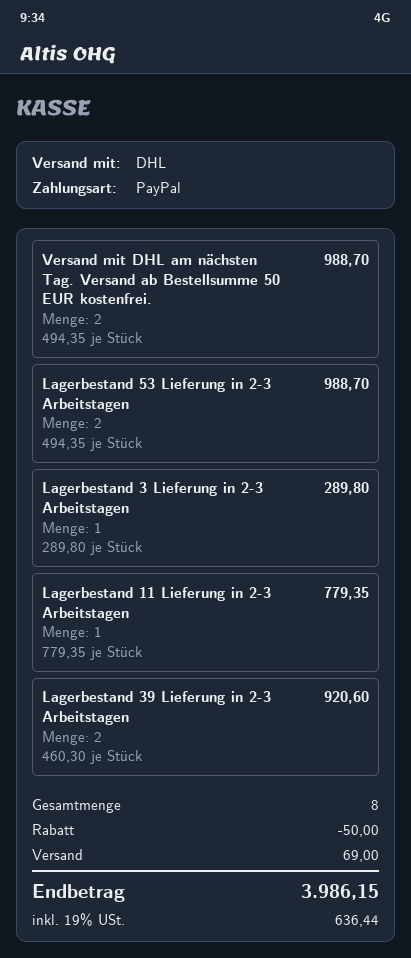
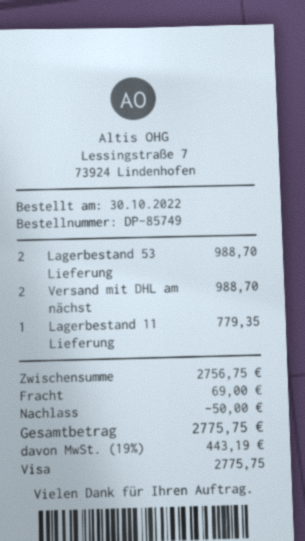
payment method: PayPal -> Visa
Lagerbestand 3 Lieferung in 2-3 Arbeitstagen: 1 for 289.80 -> none
Lagerbestand 39 Lieferung in 2-3 Arbeitstagen: 2 for 920.60 -> none
tax: 19% = 636.44 -> 19% = 443.19
total: 3986.15 -> 2775.75

